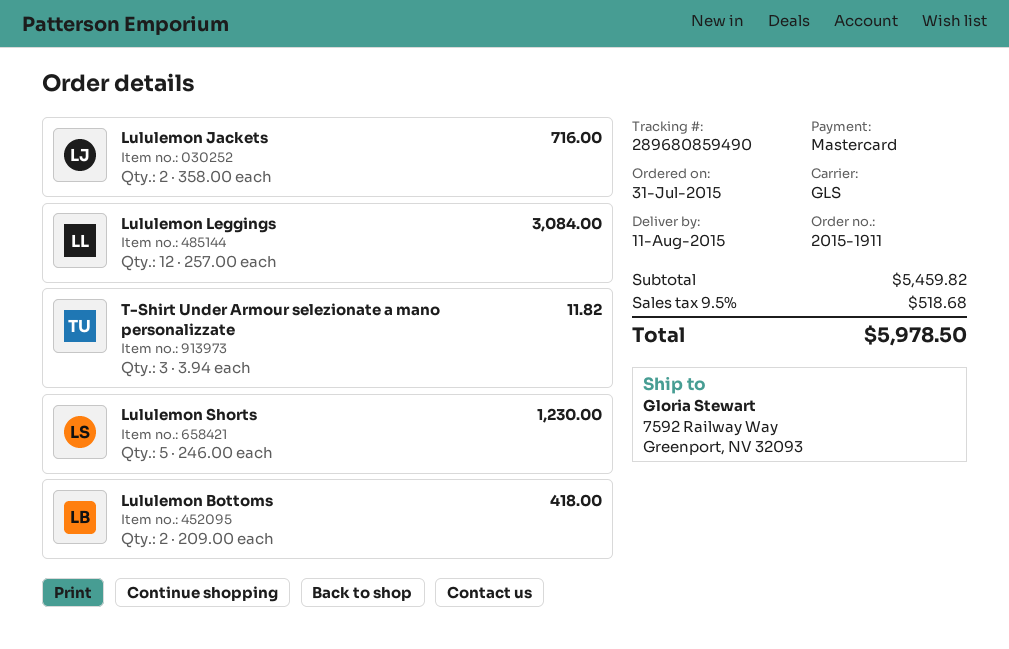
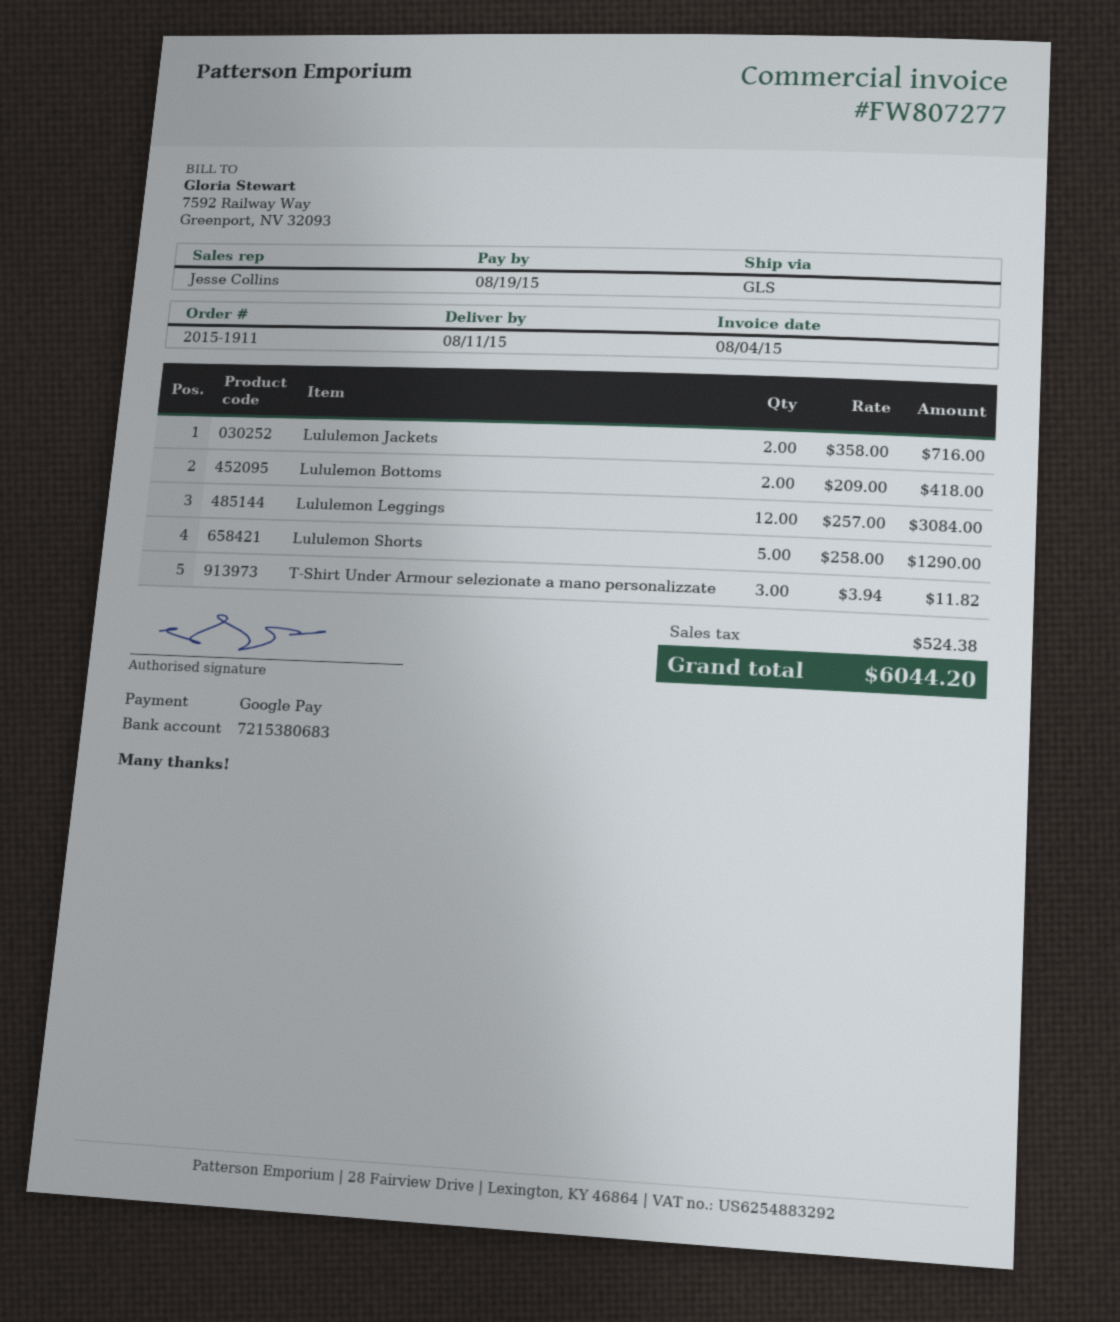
payment method: Mastercard -> Google Pay
Lululemon Shorts: 5 x 246.00 = 1230.00 -> 5 x 258.00 = 1290.00
tax: 518.68 -> 524.38
total: 5978.50 -> 6044.20

